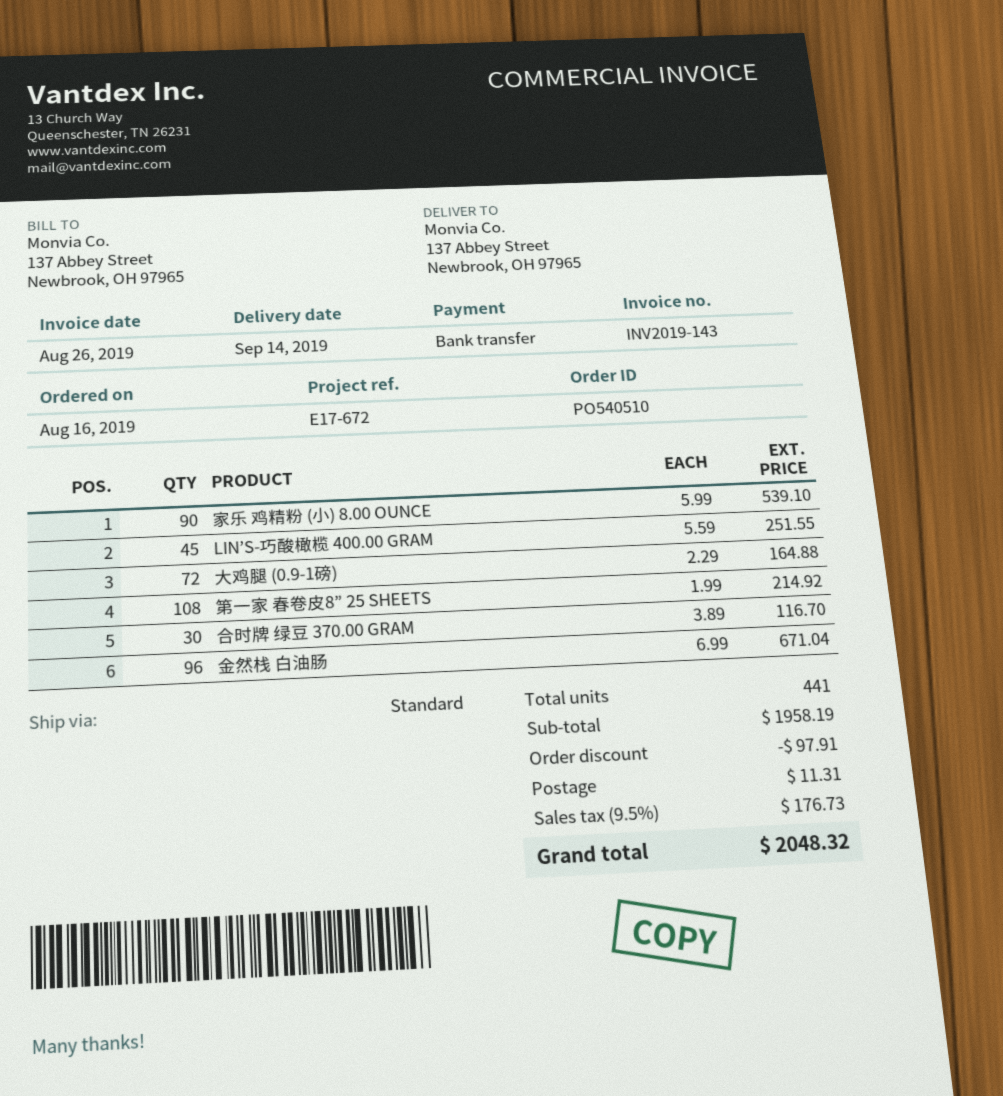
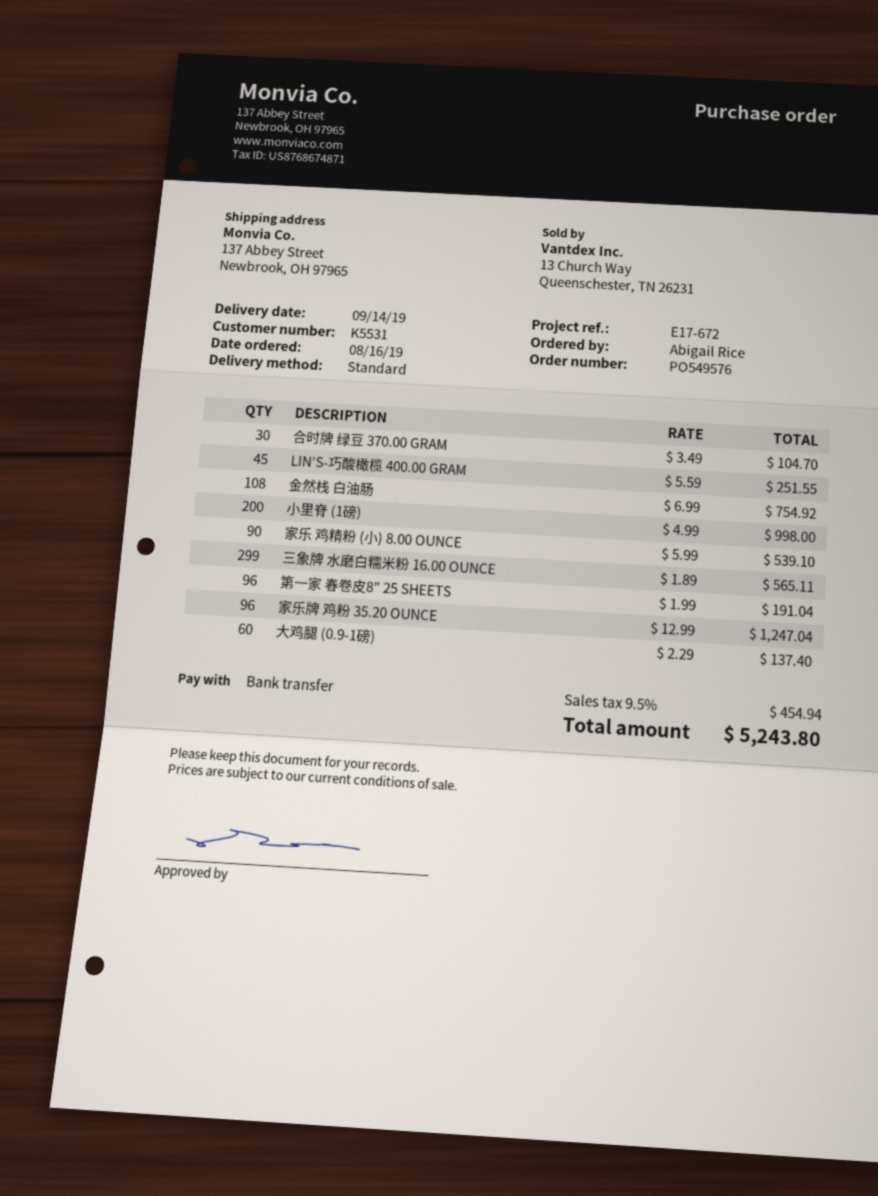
order number: PO540510 -> PO549576
大鸡腿 (0.9-1磅): 72 x 2.29 = 164.88 -> 60 x 2.29 = 137.40
第一家 春卷皮8” 25 SHEETS: 108 x 1.99 = 214.92 -> 96 x 1.99 = 191.04
合时牌 绿豆 370.00 GRAM: 30 x 3.89 = 116.70 -> 30 x 3.49 = 104.70
金然栈 白油肠: 96 x 6.99 = 671.04 -> 108 x 6.99 = 754.92
小里脊 (1磅): none -> 200 x 4.99 = 998.00
三象牌 水磨白糯米粉 16.00 OUNCE: none -> 299 x 1.89 = 565.11
家乐牌 鸡粉 35.20 OUNCE: none -> 96 x 12.99 = 1247.04
discount: 97.91 -> none
shipping: 11.31 -> none
tax: 9.5% = 176.73 -> 9.5% = 454.94
total: 2048.32 -> 5243.80

